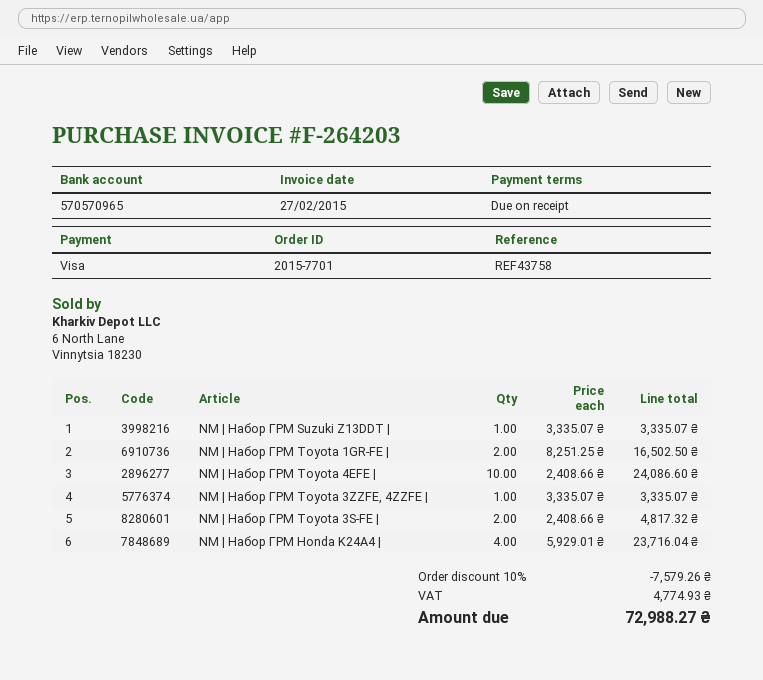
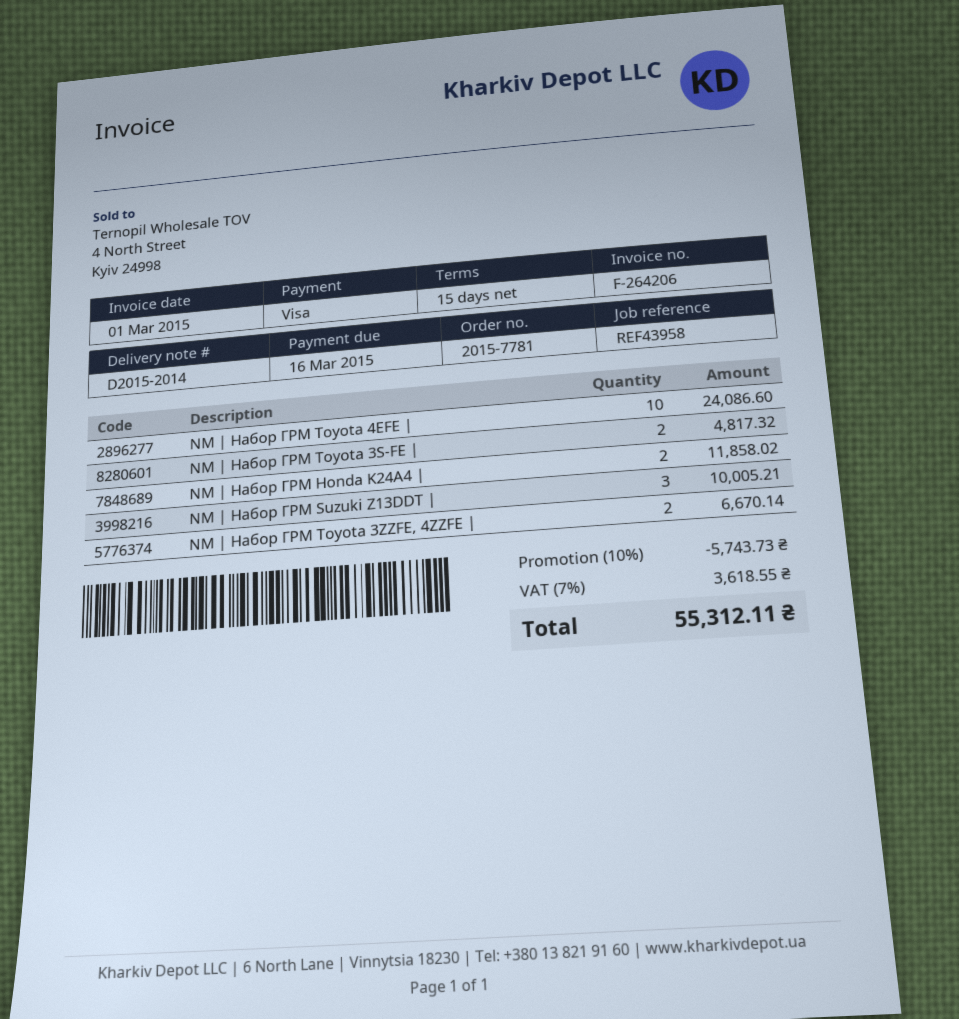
order number: 2015-7701 -> 2015-7781
invoice number: F-264203 -> F-264206
invoice date: 2015-02-27 -> 2015-03-01
payment terms: on receipt -> 15 days
reference: REF43758 -> REF43958
NM | Набор ГРМ Suzuki Z13DDT |: 1 for 3335.07 -> 3 for 10005.21
NM | Набор ГРМ Toyota 1GR-FE |: 2 for 16502.50 -> none
NM | Набор ГРМ Toyota 3ZZFE, 4ZZFE |: 1 for 3335.07 -> 2 for 6670.14
NM | Набор ГРМ Honda K24A4 |: 4 for 23716.04 -> 2 for 11858.02
discount: 10% = 7579.26 -> 10% = 5743.73
tax: 4774.93 -> 3618.55
total: 72988.27 -> 55312.11

